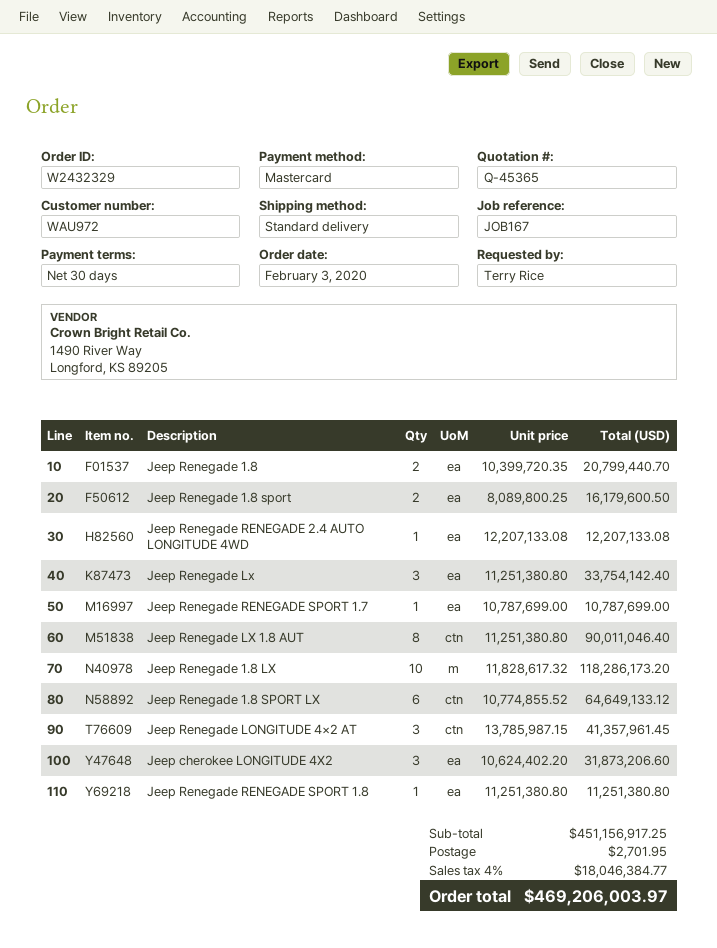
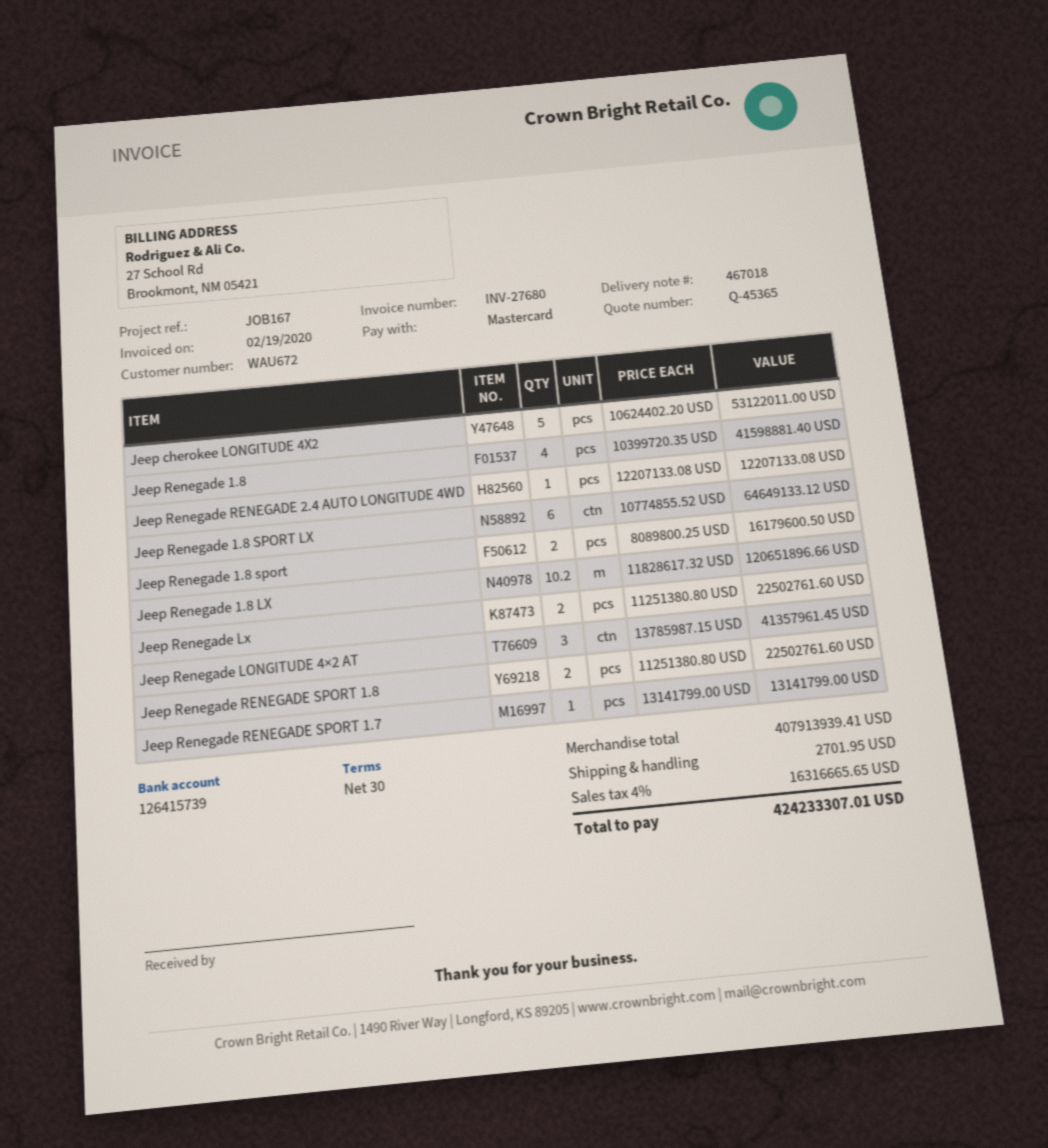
customer number: WAU972 -> WAU672
Jeep Renegade 1.8: 2 x 10399720.35 = 20799440.70 -> 4 x 10399720.35 = 41598881.40
Jeep Renegade Lx: 3 x 11251380.80 = 33754142.40 -> 2 x 11251380.80 = 22502761.60
Jeep Renegade RENEGADE SPORT 1.7: 1 x 10787699.00 = 10787699.00 -> 1 x 13141799.00 = 13141799.00
Jeep Renegade LX 1.8 AUT: 8 x 11251380.80 = 90011046.40 -> none
Jeep Renegade 1.8 LX: 10 x 11828617.32 = 118286173.20 -> 10.2 x 11828617.32 = 120651896.66
Jeep cherokee LONGITUDE 4X2: 3 x 10624402.20 = 31873206.60 -> 5 x 10624402.20 = 53122011.00
Jeep Renegade RENEGADE SPORT 1.8: 1 x 11251380.80 = 11251380.80 -> 2 x 11251380.80 = 22502761.60
subtotal: 451156917.25 -> 407913939.41
tax: 4% = 18046384.77 -> 4% = 16316665.65
total: 469206003.97 -> 424233307.01

